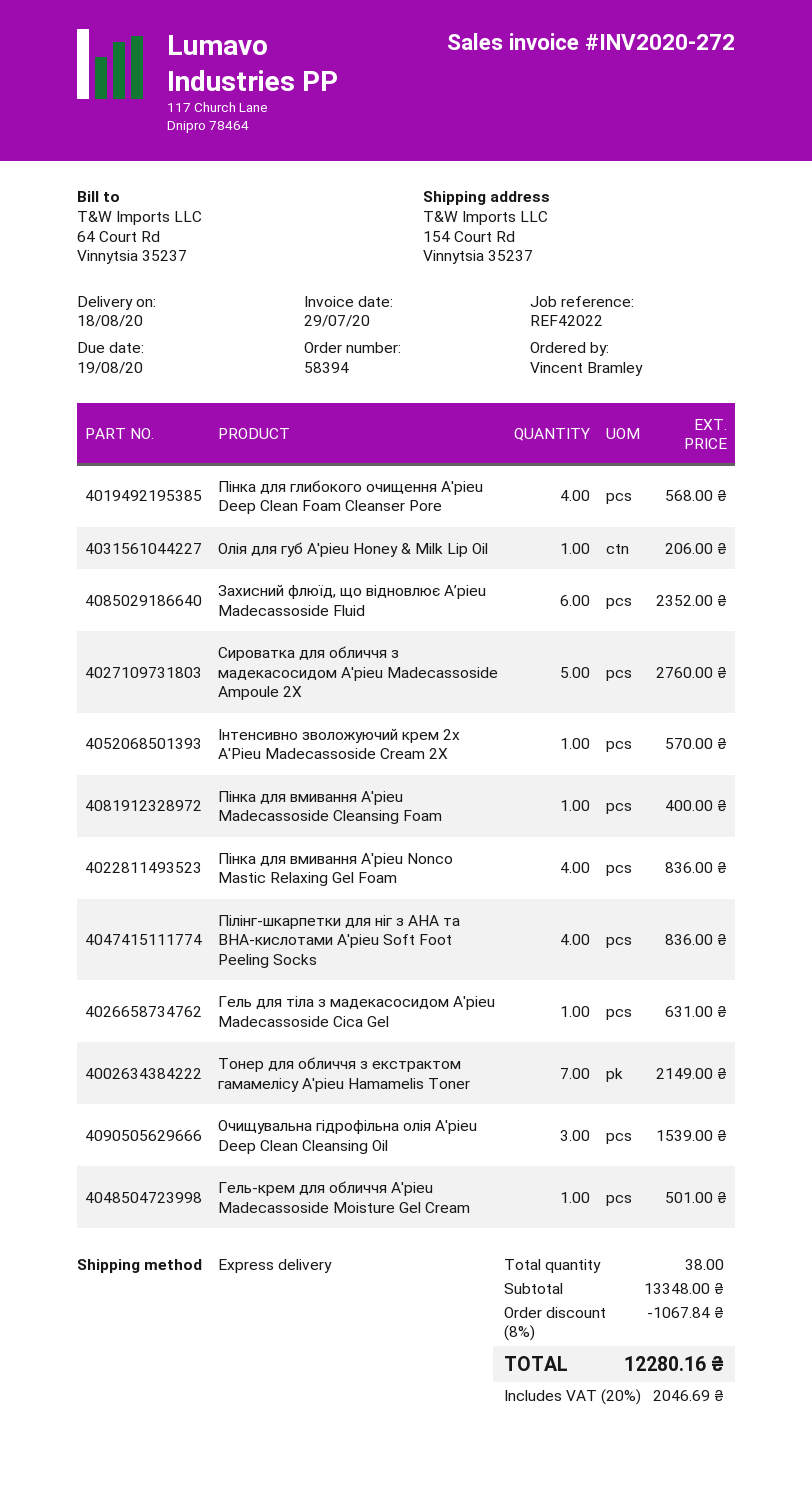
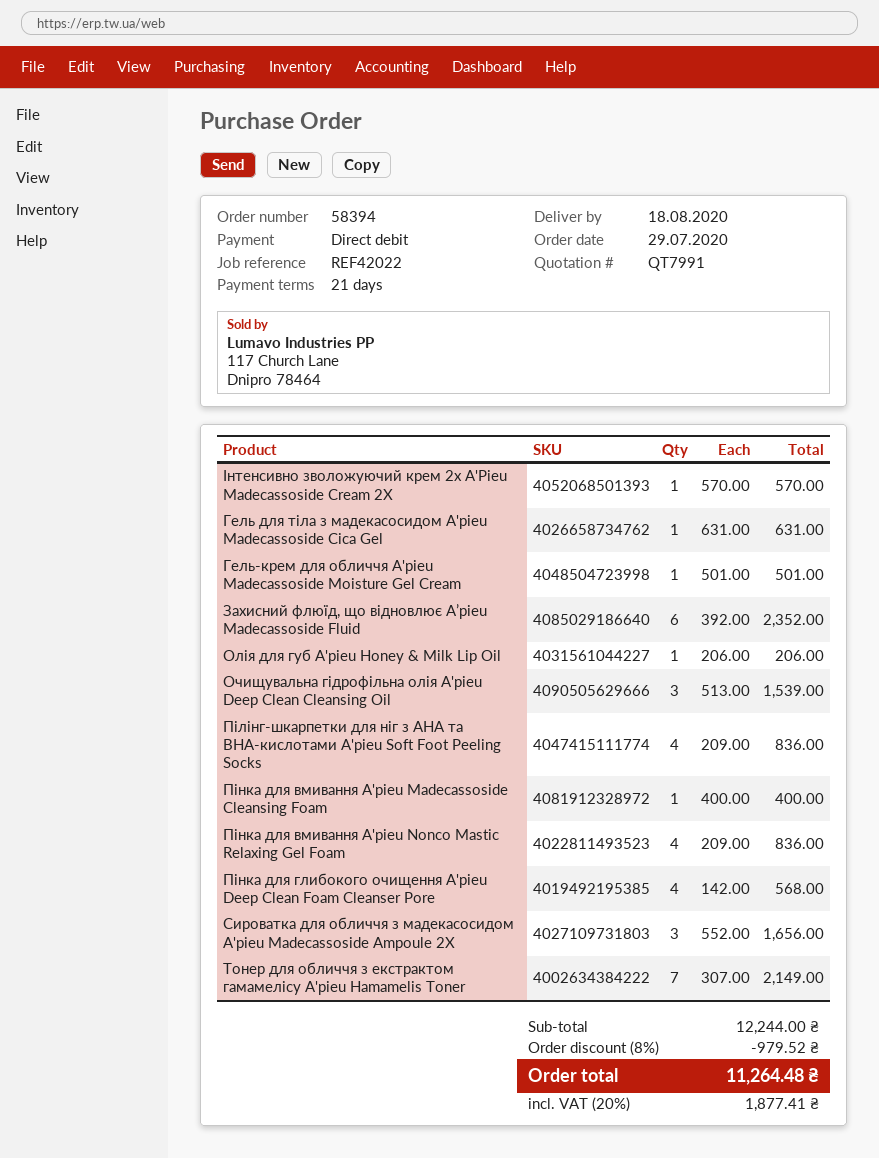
Сироватка для обличчя з мадекасосидом A'pieu Madecassoside Ampoule 2X: 5 for 2760.00 -> 3 for 1656.00
subtotal: 13348.00 -> 12244.00
discount: 8% = 1067.84 -> 8% = 979.52
tax: 20% = 2046.69 -> 20% = 1877.41
total: 12280.16 -> 11264.48

